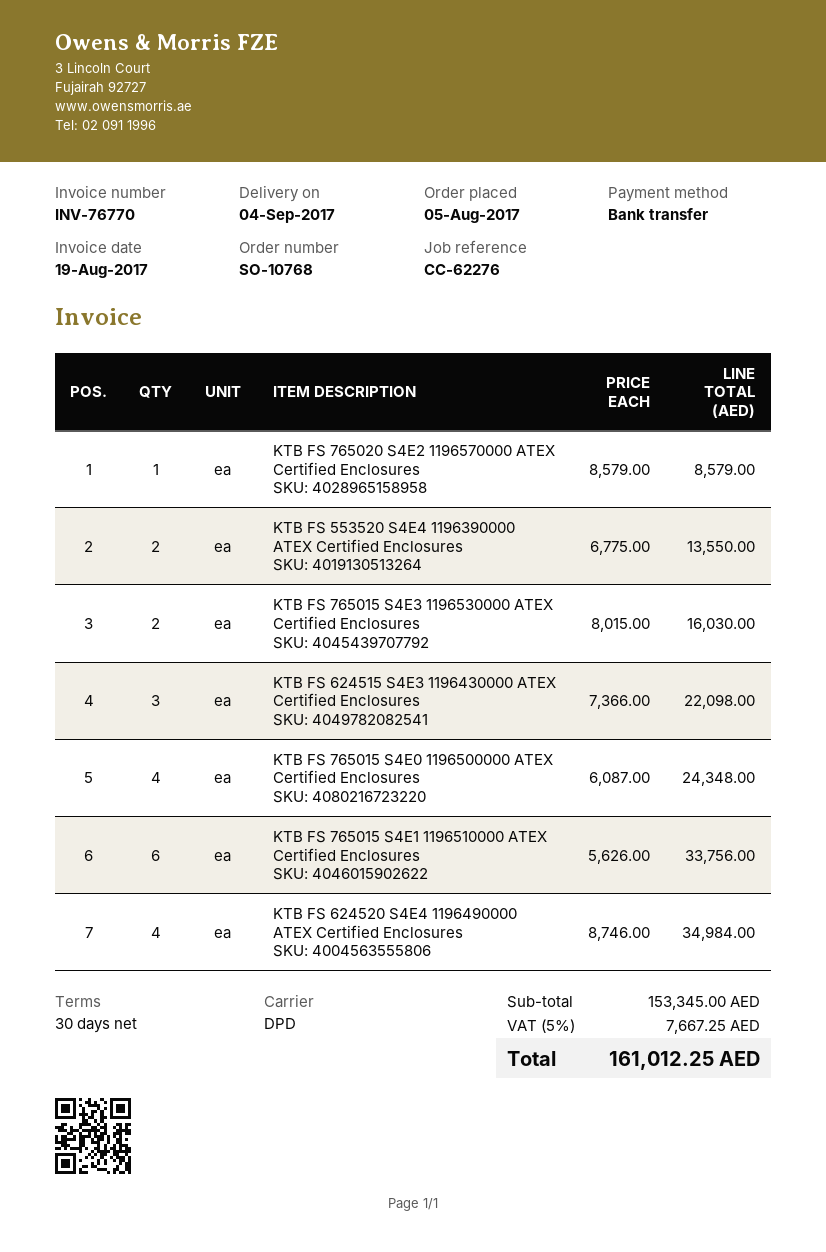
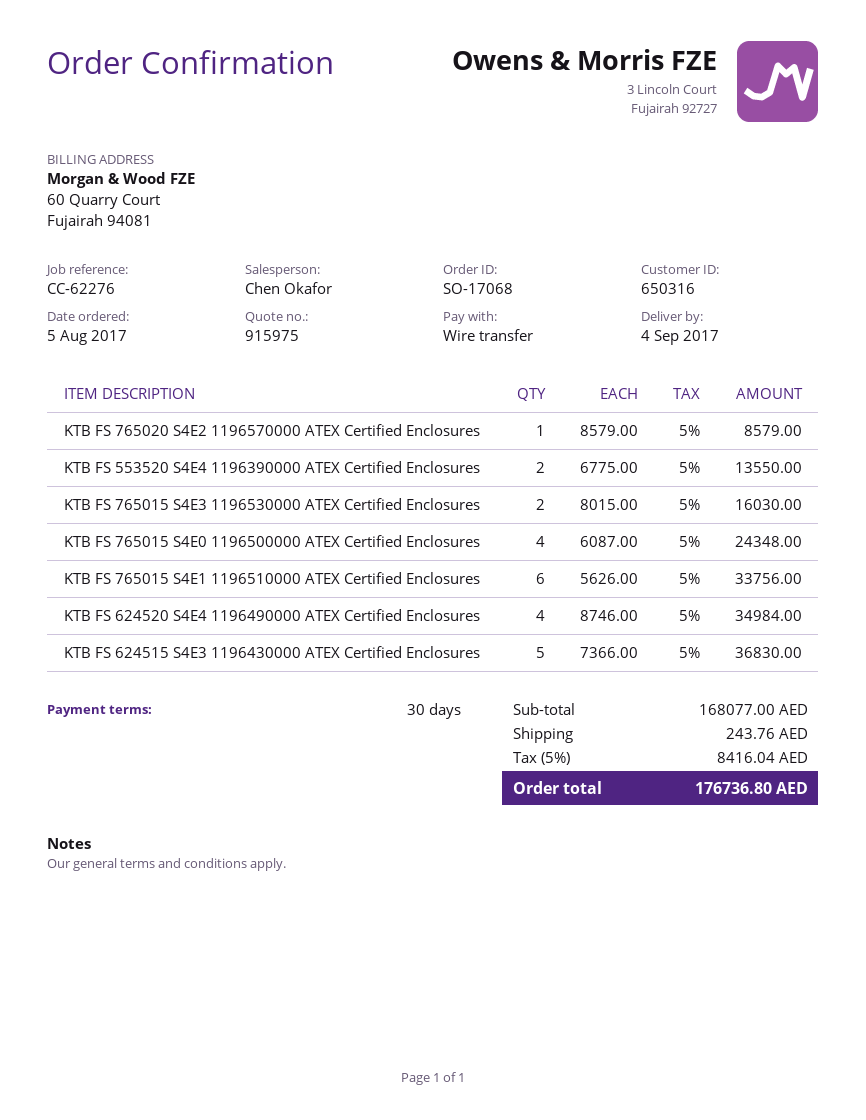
order number: SO-10768 -> SO-17068
KTB FS 624515 S4E3 1196430000 ATEX Certified Enclosures: 3 x 7366.00 = 22098.00 -> 5 x 7366.00 = 36830.00
subtotal: 153345.00 -> 168077.00
shipping: none -> 243.76
tax: 5% = 7667.25 -> 5% = 8416.04
total: 161012.25 -> 176736.80

